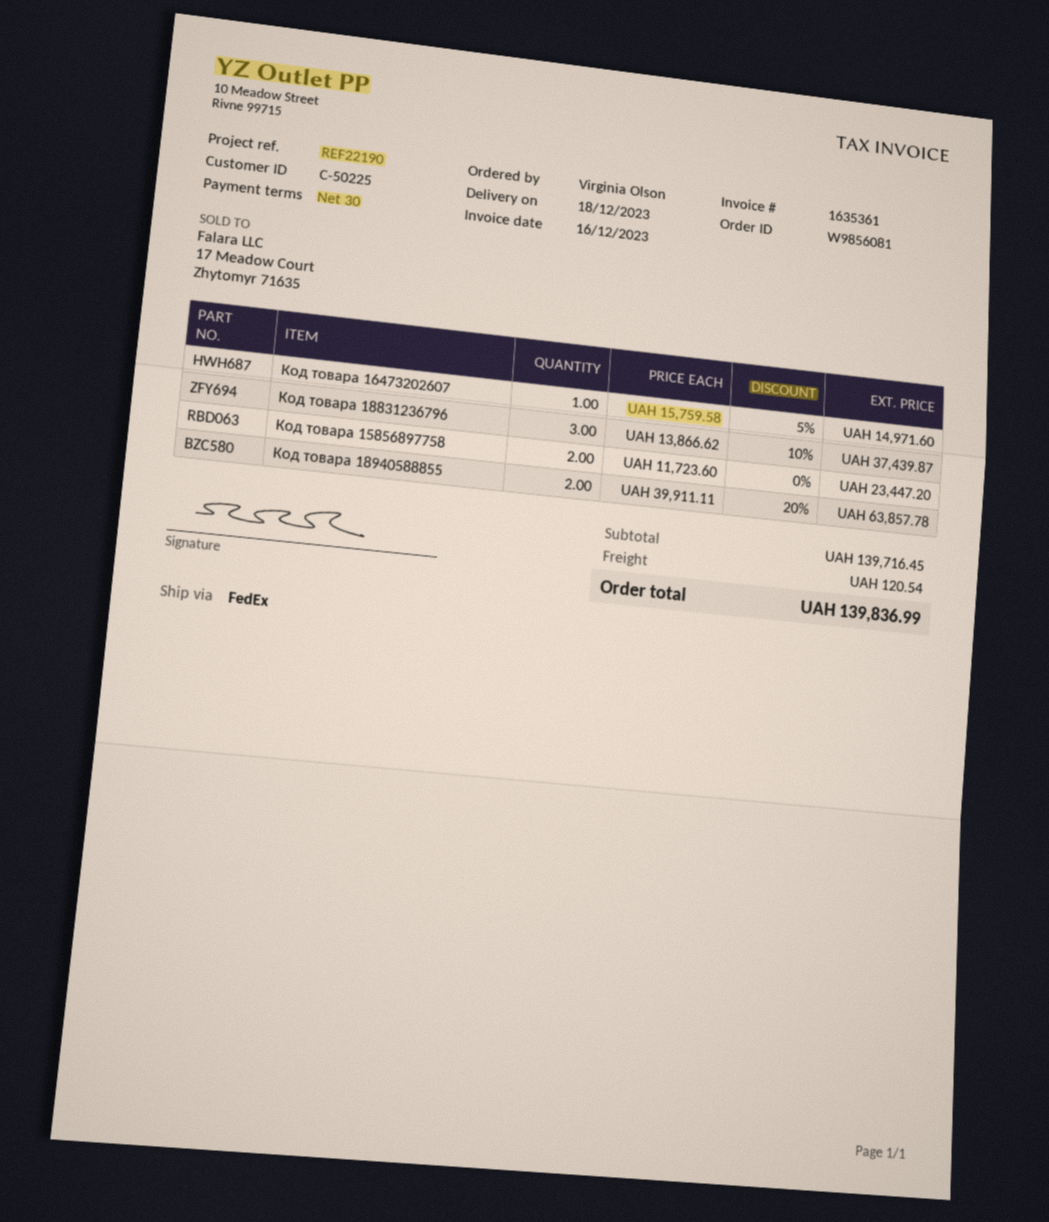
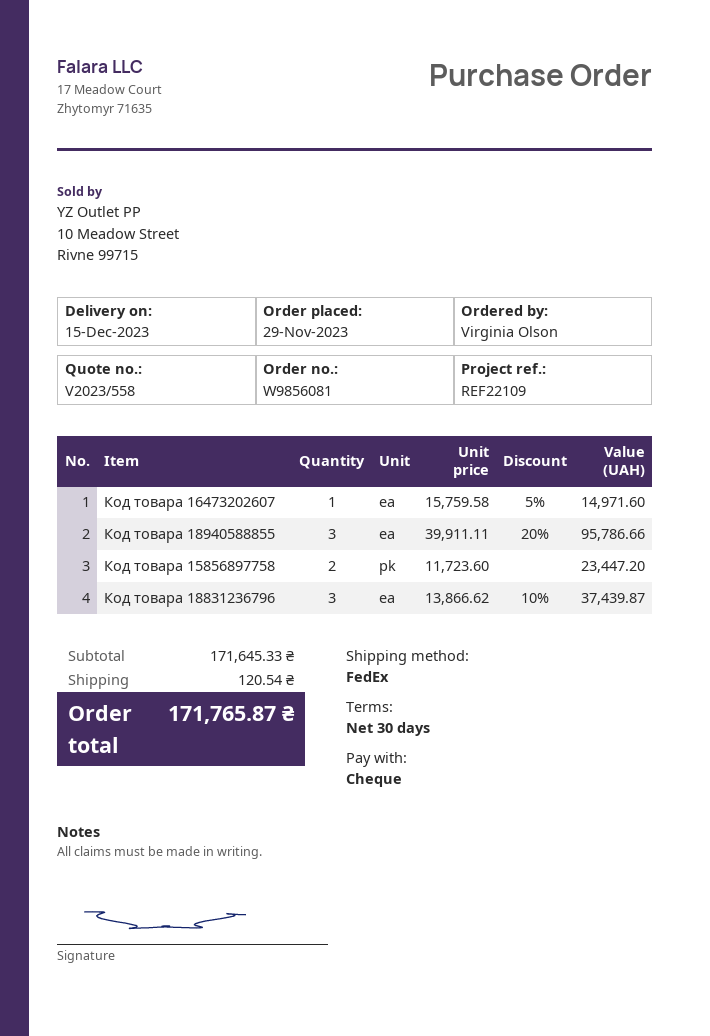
delivery date: 2023-12-18 -> 2023-12-15
reference: REF22190 -> REF22109
Код товара 18940588855: 2 x 39911.11 - 20% = 63857.78 -> 3 x 39911.11 - 20% = 95786.66
subtotal: 139716.45 -> 171645.33
total: 139836.99 -> 171765.87

